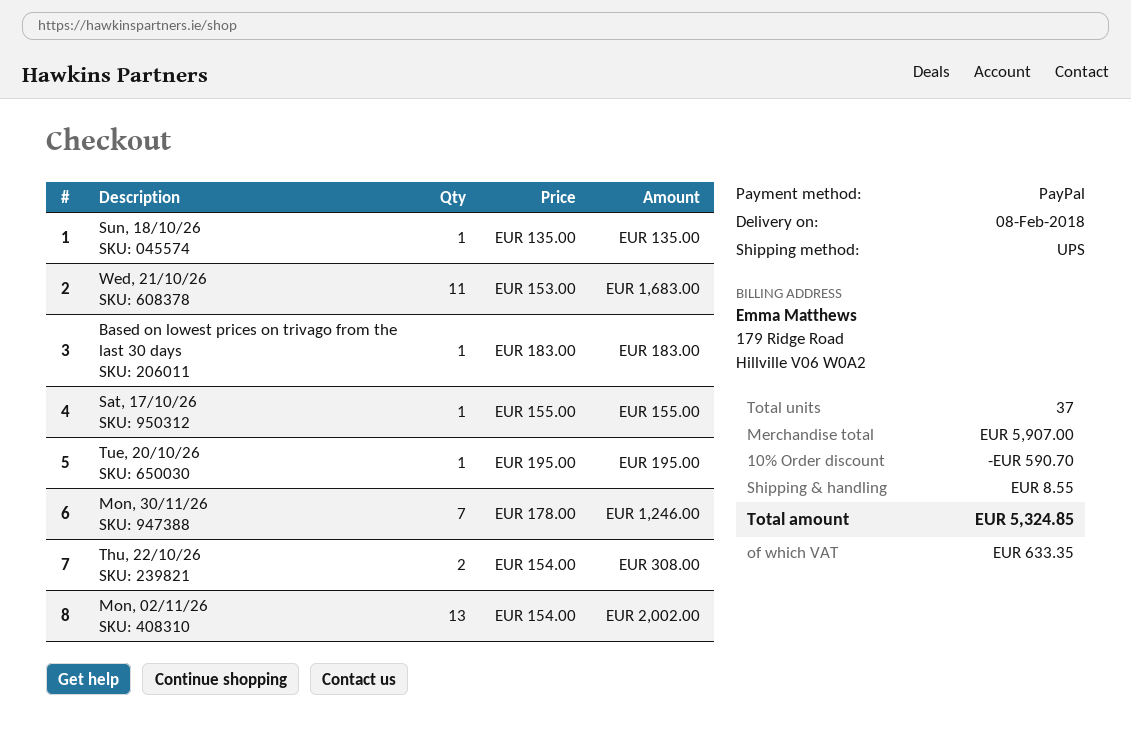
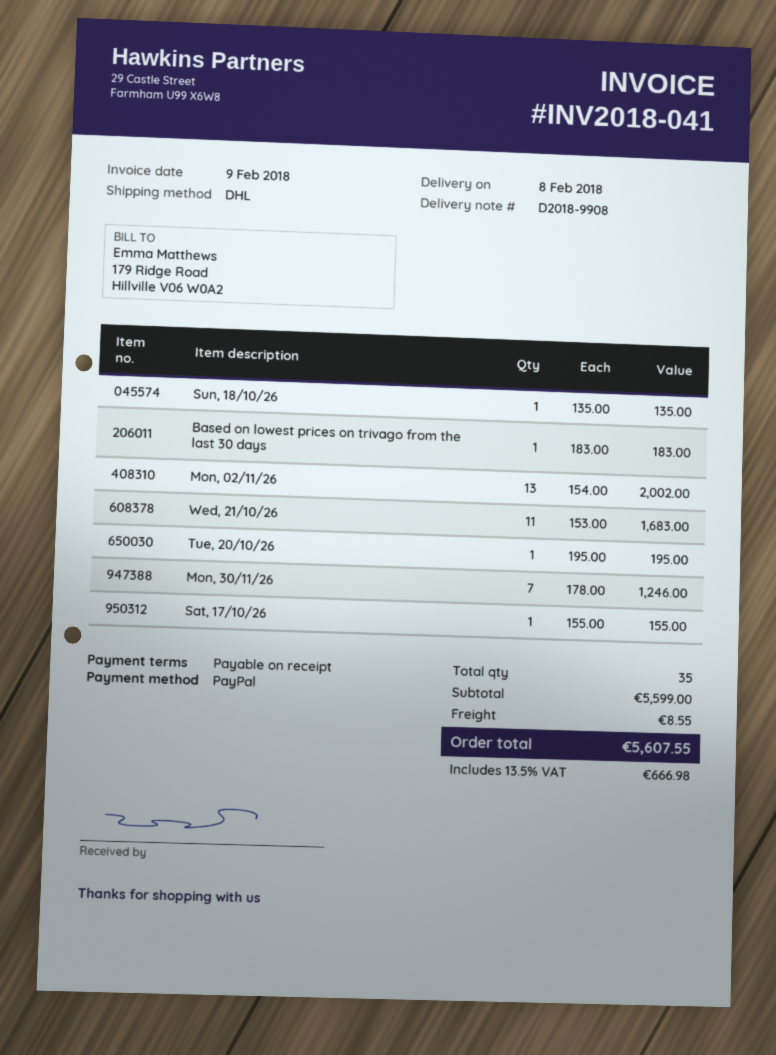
shipping method: UPS -> DHL
Thu, 22/10/26: 2 x 154.00 = 308.00 -> none
total quantity: 37 -> 35
subtotal: 5907.00 -> 5599.00
discount: 10% = 590.70 -> none
tax: 633.35 -> 666.98
total: 5324.85 -> 5607.55

